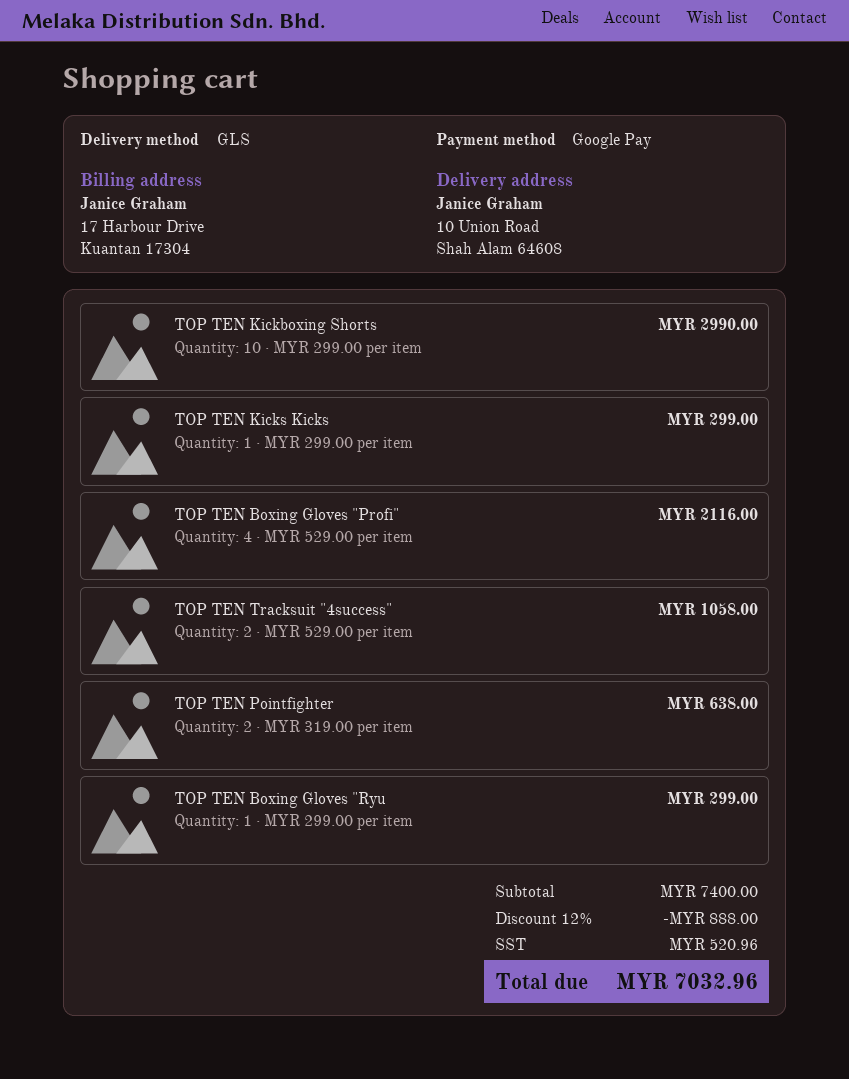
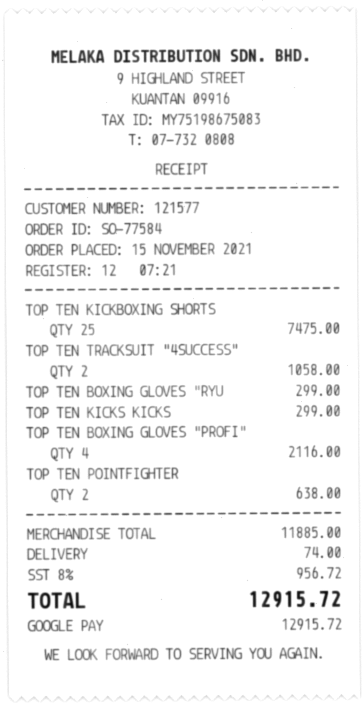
TOP TEN Kickboxing Shorts: 10 for 2990.00 -> 25 for 7475.00
subtotal: 7400.00 -> 11885.00
discount: 12% = 888.00 -> none
shipping: none -> 74.00
tax: 520.96 -> 956.72
total: 7032.96 -> 12915.72

